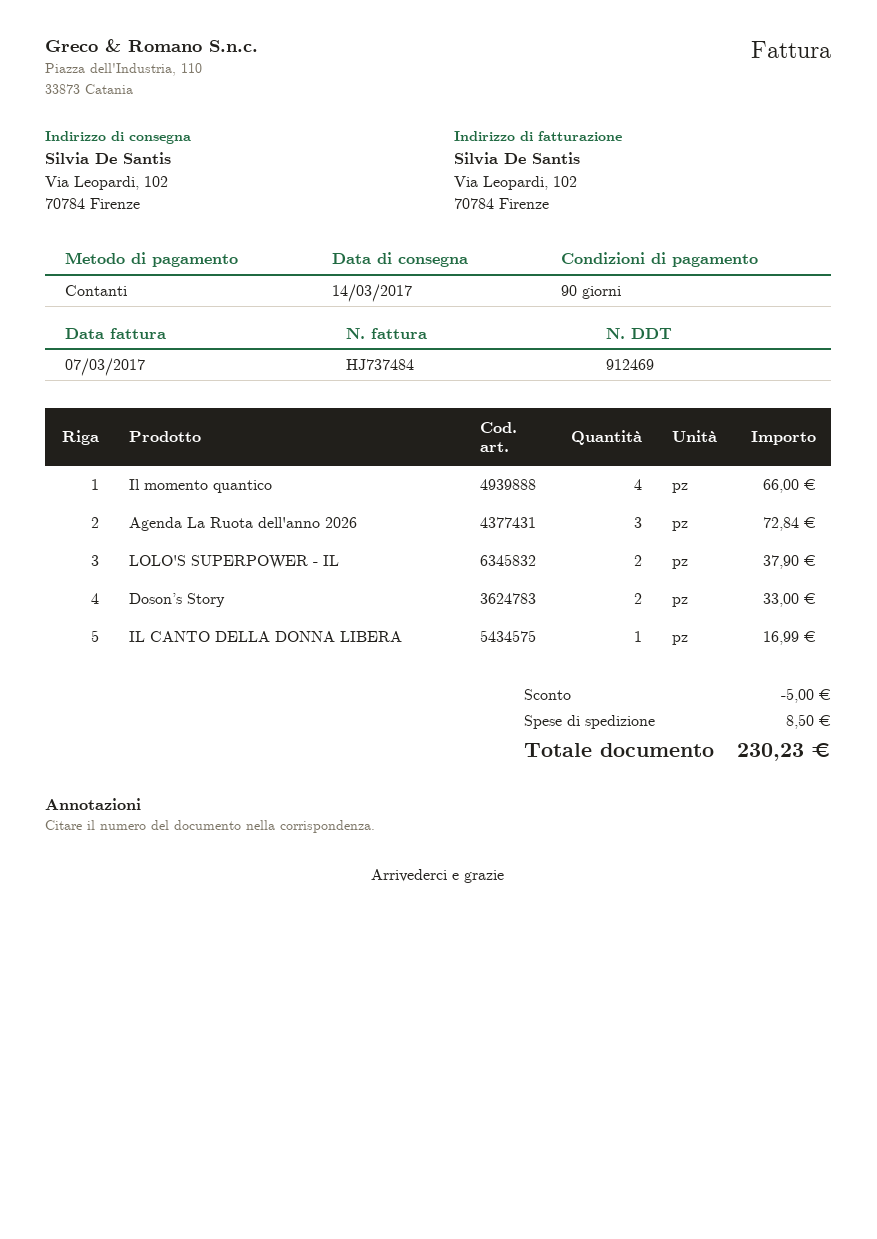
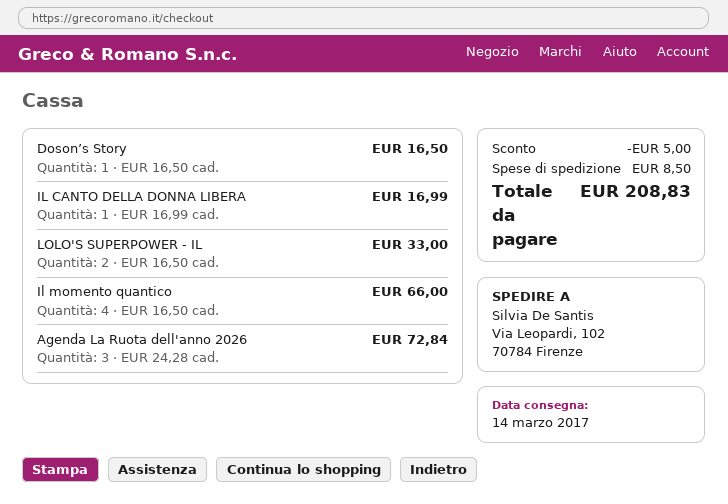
LOLO'S SUPERPOWER - IL: 2 for 37.90 -> 2 for 33.00
Doson’s Story: 2 for 33.00 -> 1 for 16.50
total: 230.23 -> 208.83

